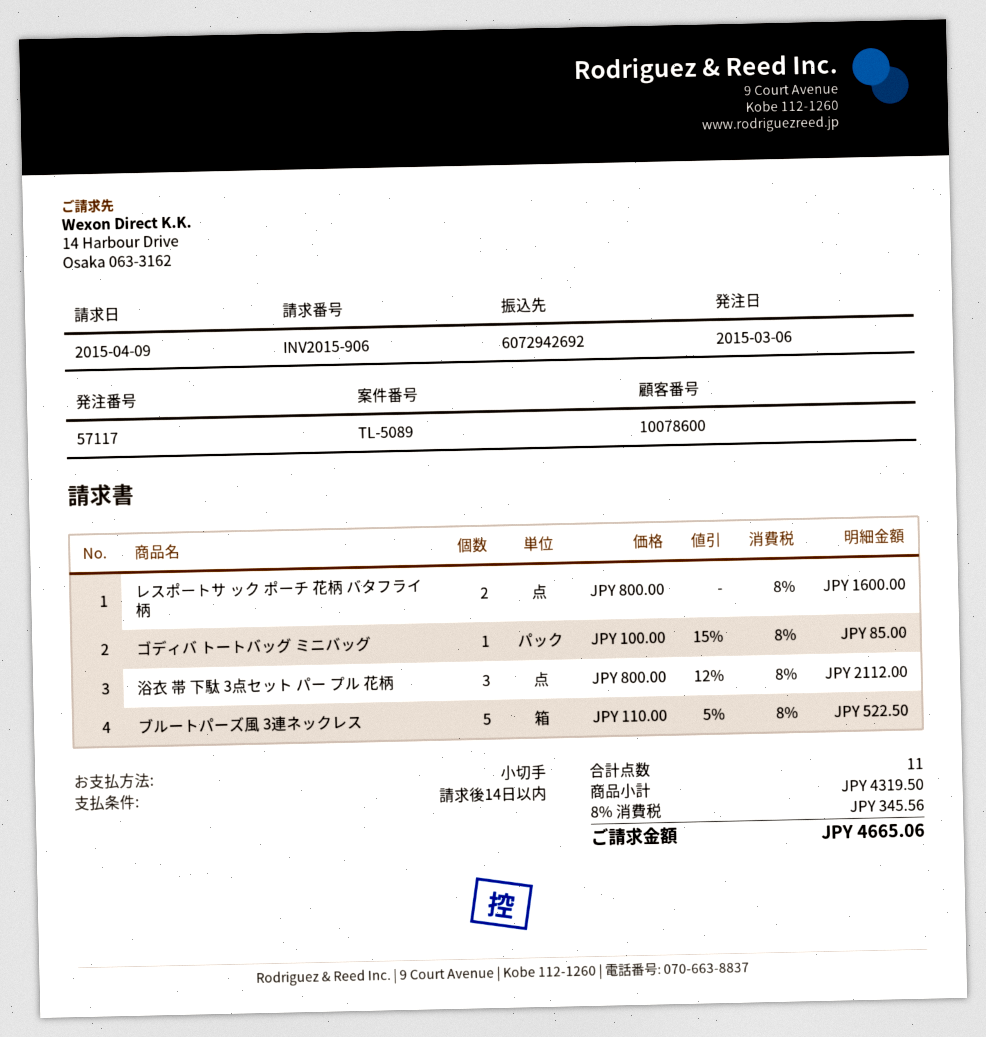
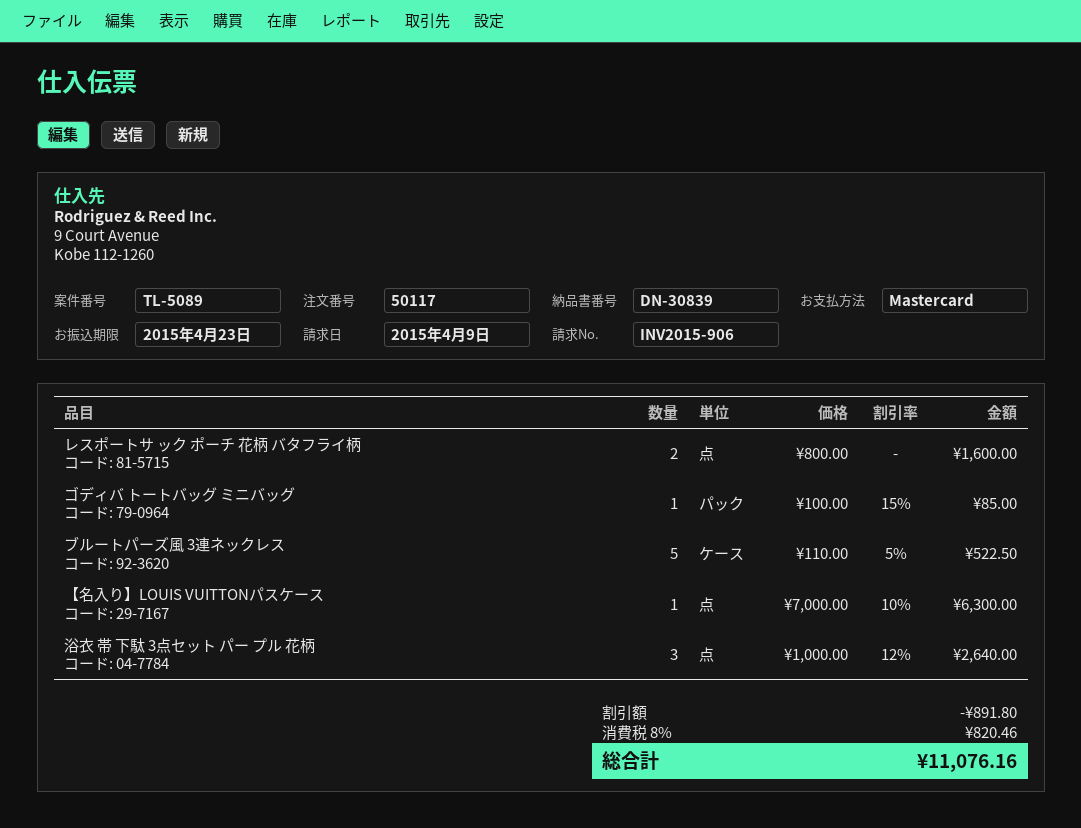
order number: 57117 -> 50117
payment method: cheque -> Mastercard
浴衣 帯 下駄 3点セット パー プル 花柄: 3 x 800.00 - 12% = 2112.00 -> 3 x 1000.00 - 12% = 2640.00
【名入り】LOUIS VUITTONパスケース: none -> 1 x 7000.00 - 10% = 6300.00
discount: none -> 891.80
tax: 8% = 345.56 -> 8% = 820.46
total: 4665.06 -> 11076.16

